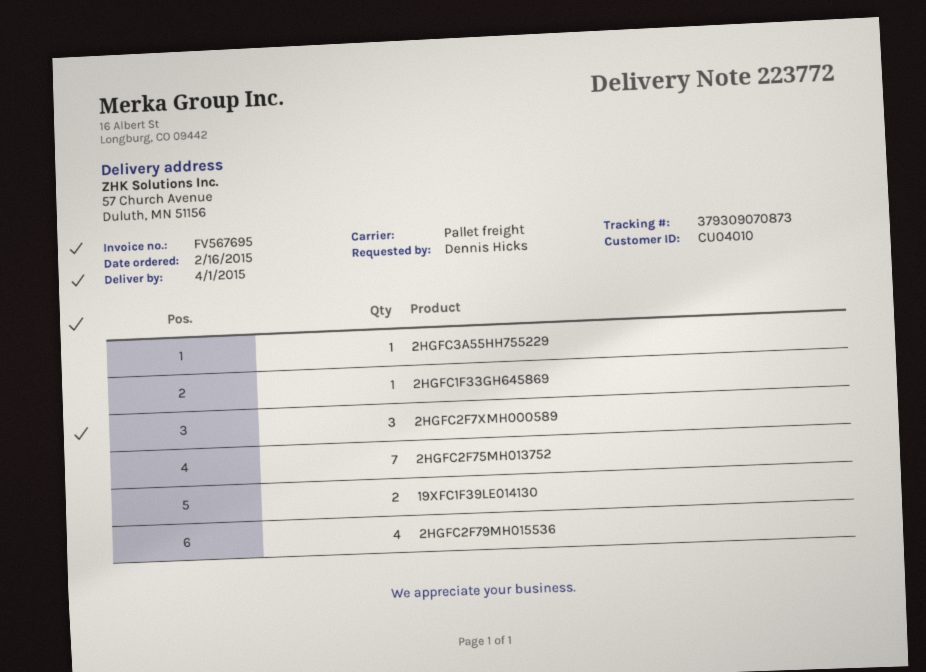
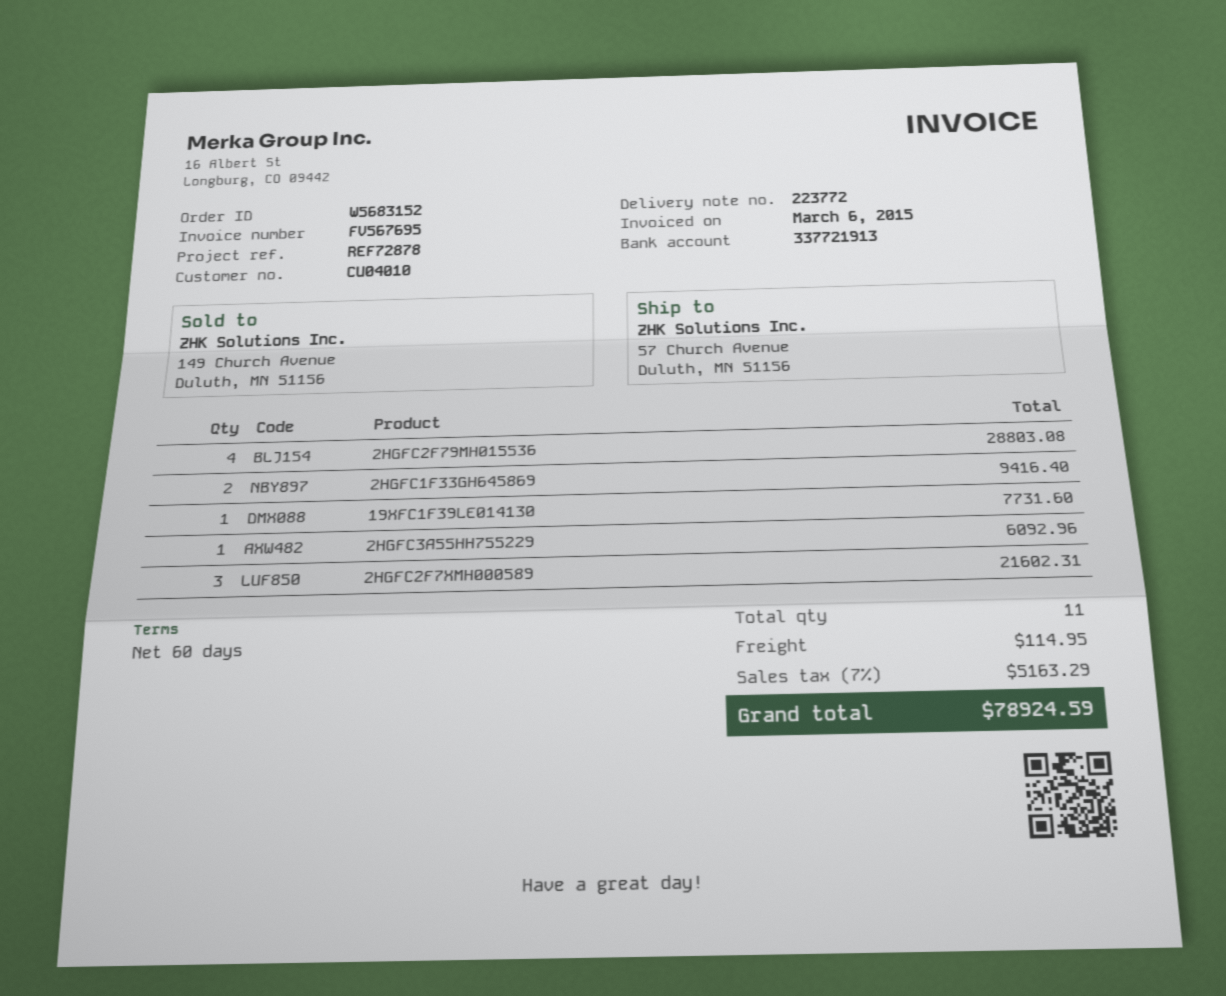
2HGFC1F33GH645869: 1 -> 2
2HGFC2F75MH013752: 7 -> none
19XFC1F39LE014130: 2 -> 1

